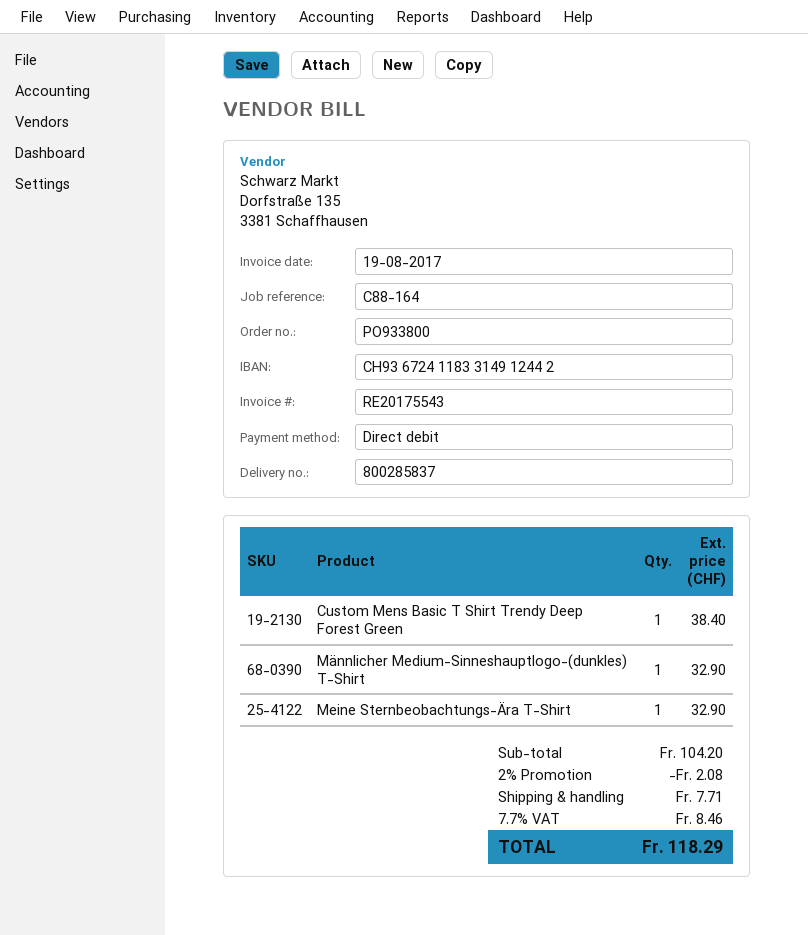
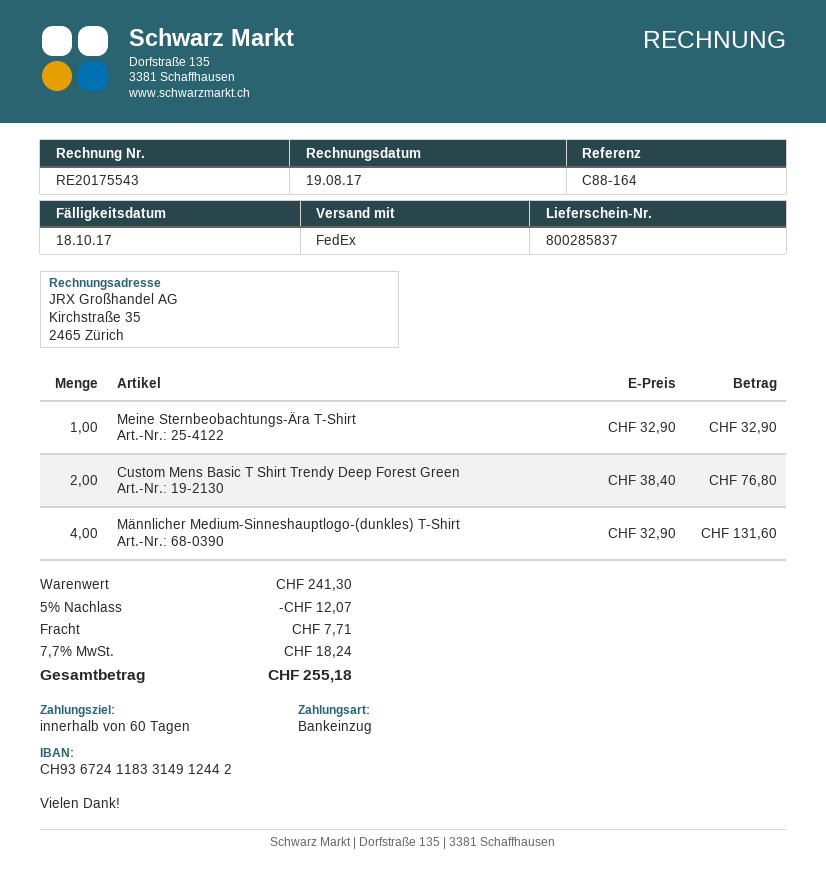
Custom Mens Basic T Shirt Trendy Deep Forest Green: 1 for 38.40 -> 2 for 76.80
Männlicher Medium-Sinneshauptlogo-(dunkles) T-Shirt: 1 for 32.90 -> 4 for 131.60
subtotal: 104.20 -> 241.30
discount: 2% = 2.08 -> 5% = 12.07
tax: 7.7% = 8.46 -> 7.7% = 18.24
total: 118.29 -> 255.18

